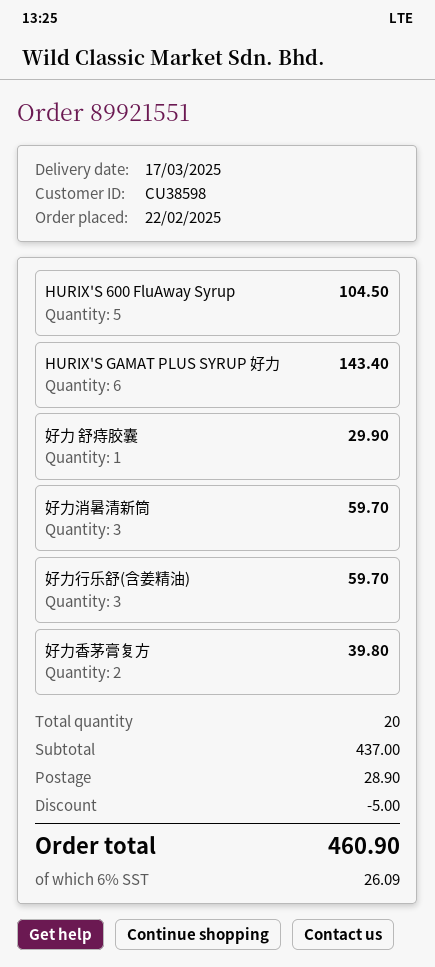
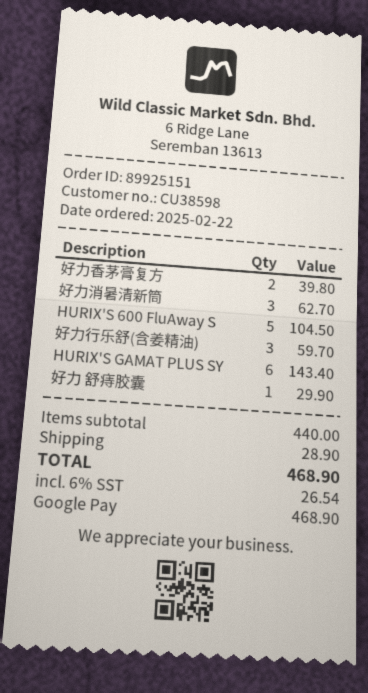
order number: 89921551 -> 89925151
好力消暑清新筒: 3 for 59.70 -> 3 for 62.70
subtotal: 437.00 -> 440.00
discount: 5.00 -> none
tax: 6% = 26.09 -> 6% = 26.54
total: 460.90 -> 468.90

